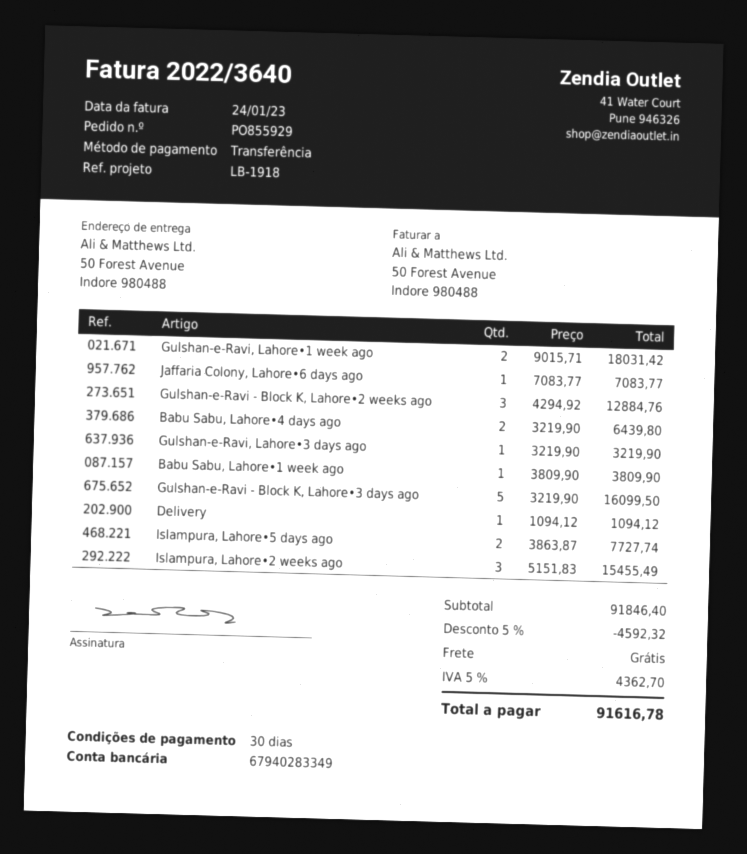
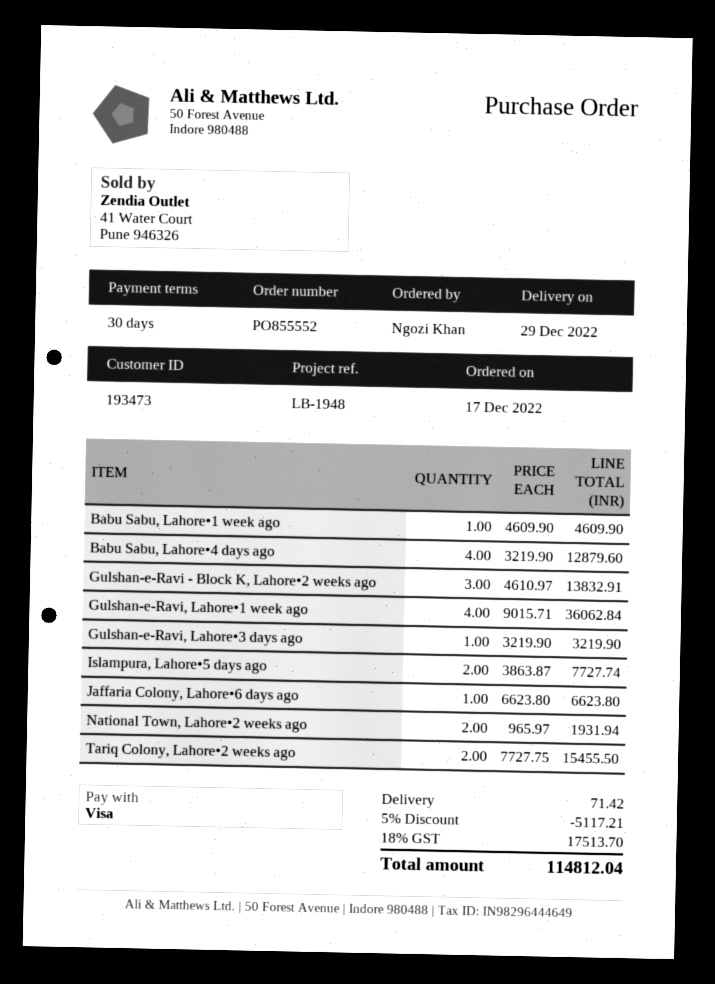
order number: PO855929 -> PO855552
reference: LB-1918 -> LB-1948
payment method: bank transfer -> Visa
Gulshan-e-Ravi, Lahore•1 week ago: 2 x 9015.71 = 18031.42 -> 4 x 9015.71 = 36062.84
Jaffaria Colony, Lahore•6 days ago: 1 x 7083.77 = 7083.77 -> 1 x 6623.80 = 6623.80
Gulshan-e-Ravi - Block K, Lahore•2 weeks ago: 3 x 4294.92 = 12884.76 -> 3 x 4610.97 = 13832.91
Babu Sabu, Lahore•4 days ago: 2 x 3219.90 = 6439.80 -> 4 x 3219.90 = 12879.60
Babu Sabu, Lahore•1 week ago: 1 x 3809.90 = 3809.90 -> 1 x 4609.90 = 4609.90
Gulshan-e-Ravi - Block K, Lahore•3 days ago: 5 x 3219.90 = 16099.50 -> none
Delivery: 1 x 1094.12 = 1094.12 -> none
Islampura, Lahore•2 weeks ago: 3 x 5151.83 = 15455.49 -> none
National Town, Lahore•2 weeks ago: none -> 2 x 965.97 = 1931.94
Tariq Colony, Lahore•2 weeks ago: none -> 2 x 7727.75 = 15455.50
discount: 5% = 4592.32 -> 5% = 5117.21
shipping: 0.00 -> 71.42
tax: 5% = 4362.70 -> 18% = 17513.70
total: 91616.78 -> 114812.04

